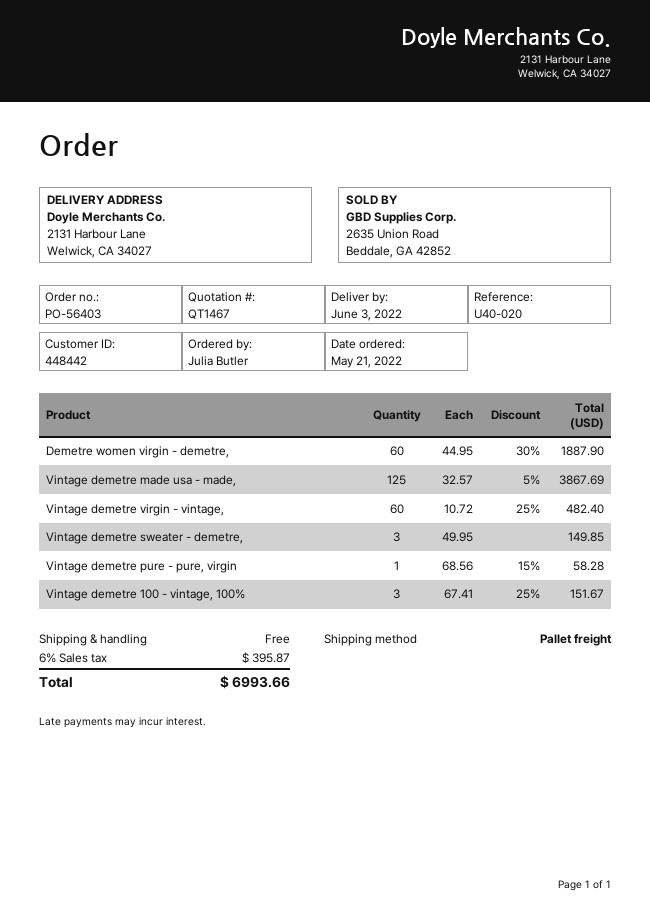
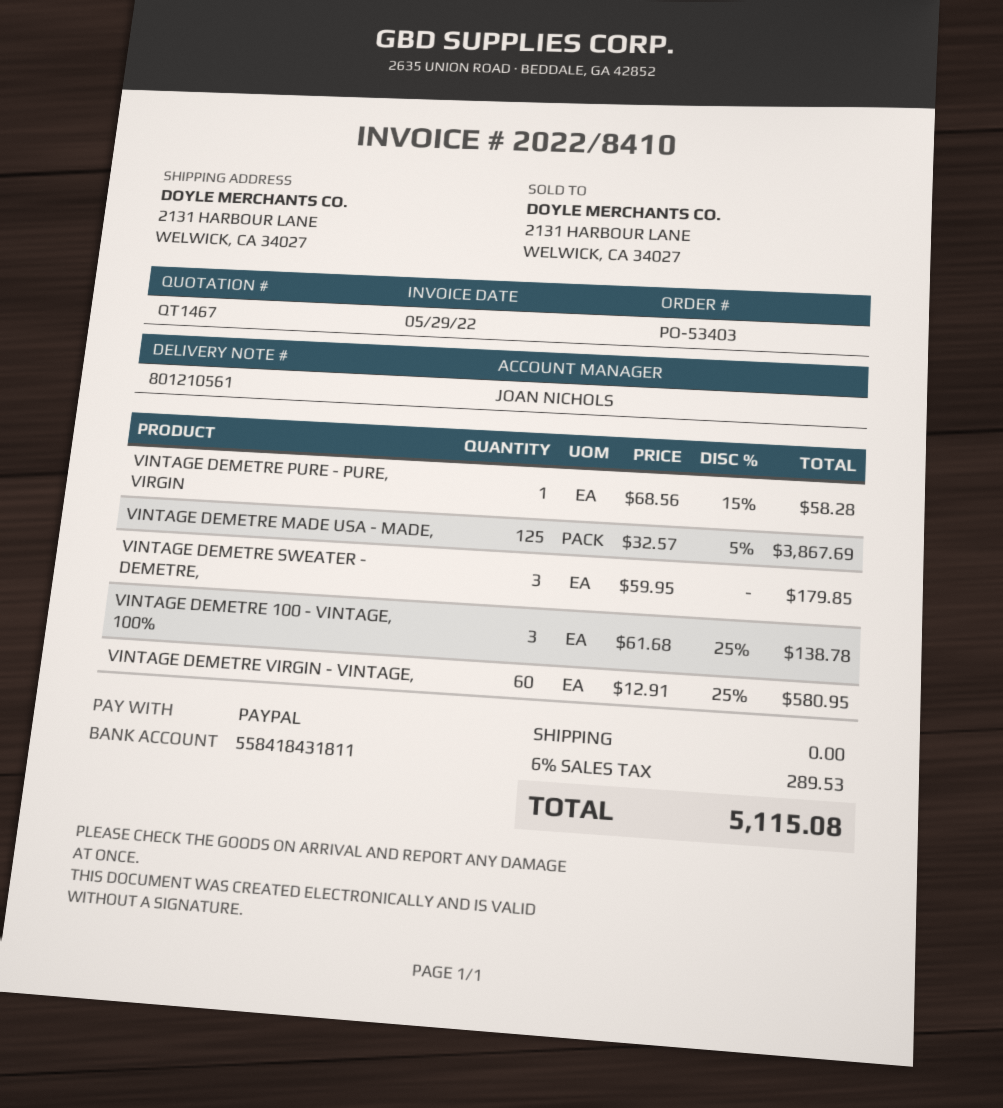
order number: PO-56403 -> PO-53403
Demetre women virgin - demetre,: 60 x 44.95 - 30% = 1887.90 -> none
Vintage demetre virgin - vintage,: 60 x 10.72 - 25% = 482.40 -> 60 x 12.91 - 25% = 580.95
Vintage demetre sweater - demetre,: 3 x 49.95 = 149.85 -> 3 x 59.95 = 179.85
Vintage demetre 100 - vintage, 100%: 3 x 67.41 - 25% = 151.67 -> 3 x 61.68 - 25% = 138.78
tax: 6% = 395.87 -> 6% = 289.53
total: 6993.66 -> 5115.08

